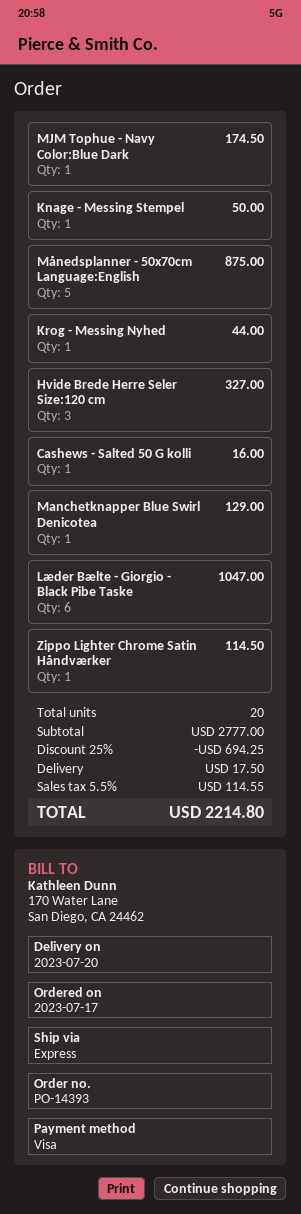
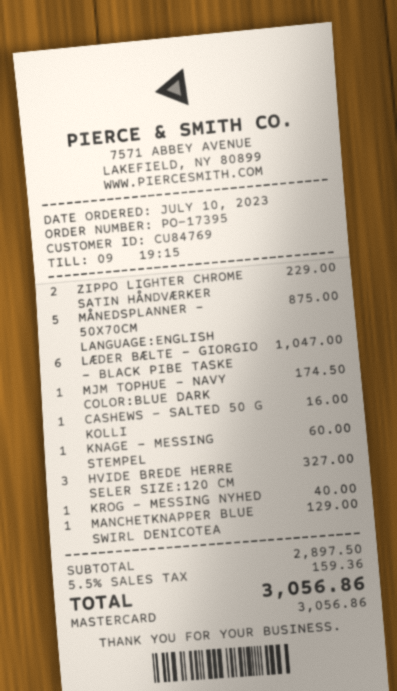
order number: PO-14393 -> PO-17395
order date: 2023-07-17 -> 2023-07-10
payment method: Visa -> Mastercard
Knage - Messing Stempel: 1 for 50.00 -> 1 for 60.00
Krog - Messing Nyhed: 1 for 44.00 -> 1 for 40.00
Zippo Lighter Chrome Satin Håndværker: 1 for 114.50 -> 2 for 229.00
subtotal: 2777.00 -> 2897.50
discount: 25% = 694.25 -> none
shipping: 17.50 -> none
tax: 5.5% = 114.55 -> 5.5% = 159.36
total: 2214.80 -> 3056.86

